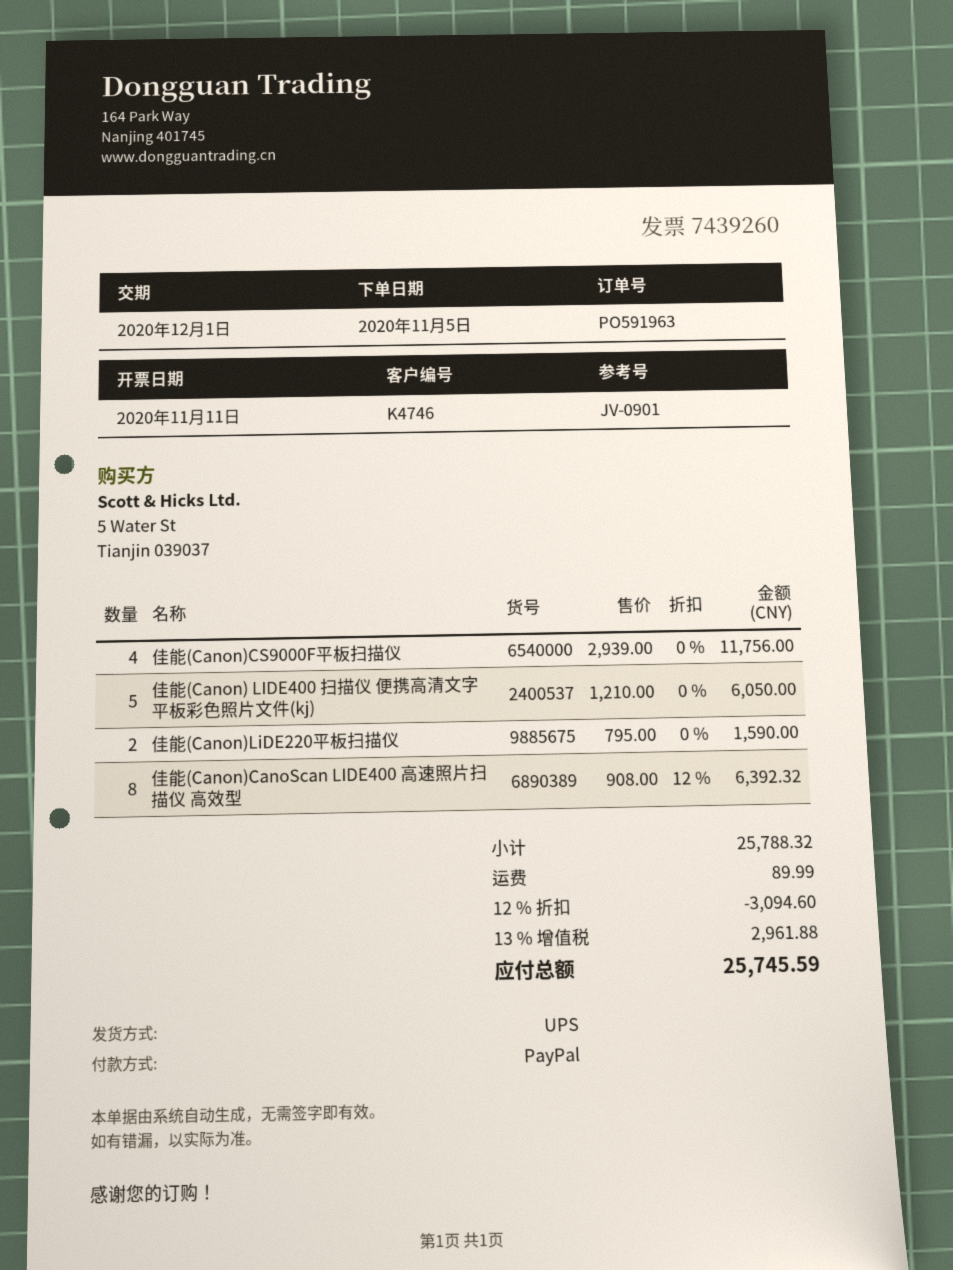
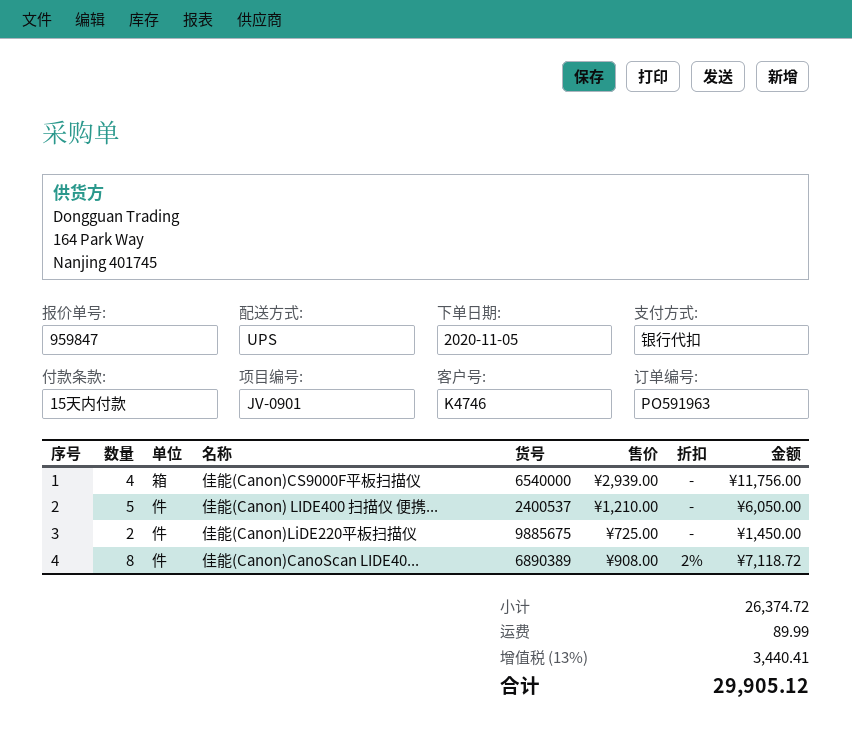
payment method: PayPal -> direct debit
佳能(Canon)LiDE220平板扫描仪: 2 x 795.00 = 1590.00 -> 2 x 725.00 = 1450.00
佳能(Canon)CanoScan LIDE400 高速照片扫描仪 高效型: 8 x 908.00 - 12% = 6392.32 -> 8 x 908.00 - 2% = 7118.72
subtotal: 25788.32 -> 26374.72
discount: 12% = 3094.60 -> none
tax: 13% = 2961.88 -> 13% = 3440.41
total: 25745.59 -> 29905.12

